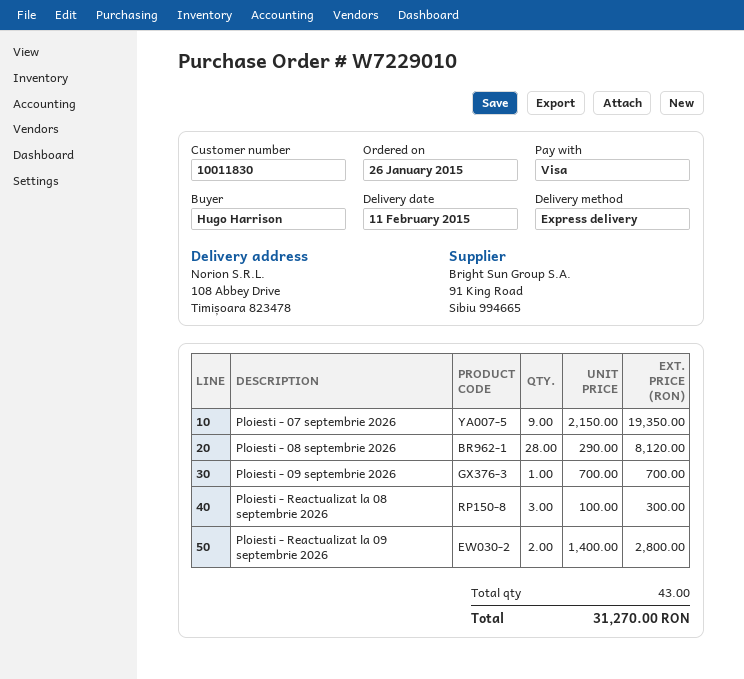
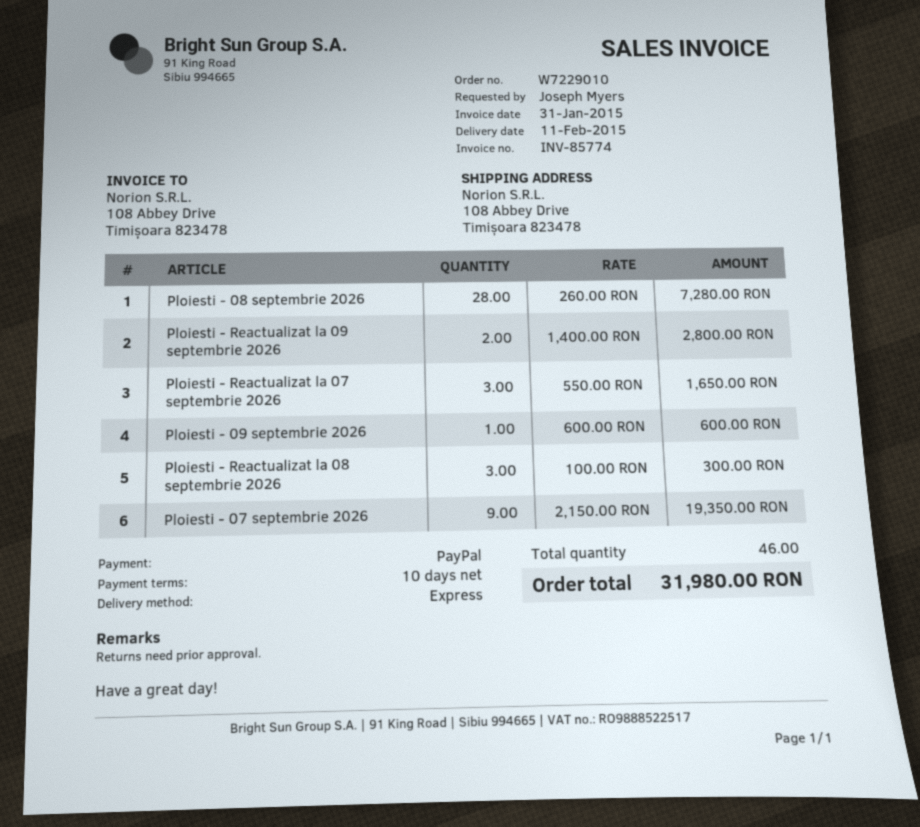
ordered by: Hugo Harrison -> Joseph Myers
payment method: Visa -> PayPal
Ploiesti - 08 septembrie 2026: 28 x 290.00 = 8120.00 -> 28 x 260.00 = 7280.00
Ploiesti - 09 septembrie 2026: 1 x 700.00 = 700.00 -> 1 x 600.00 = 600.00
Ploiesti - Reactualizat la 07 septembrie 2026: none -> 3 x 550.00 = 1650.00
total quantity: 43 -> 46
total: 31270.00 -> 31980.00

